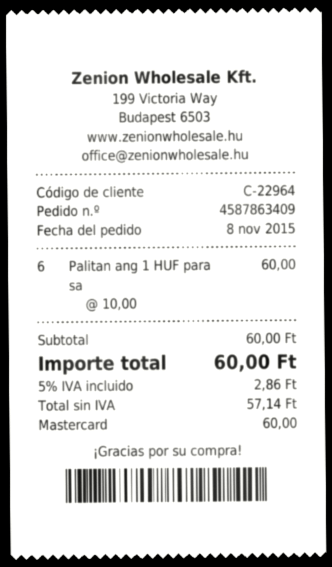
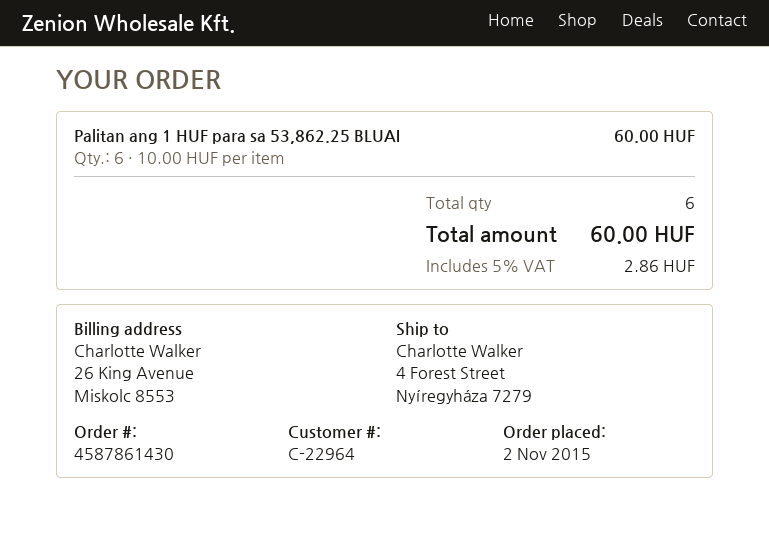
order number: 4587863409 -> 4587861430
order date: 2015-11-08 -> 2015-11-02

